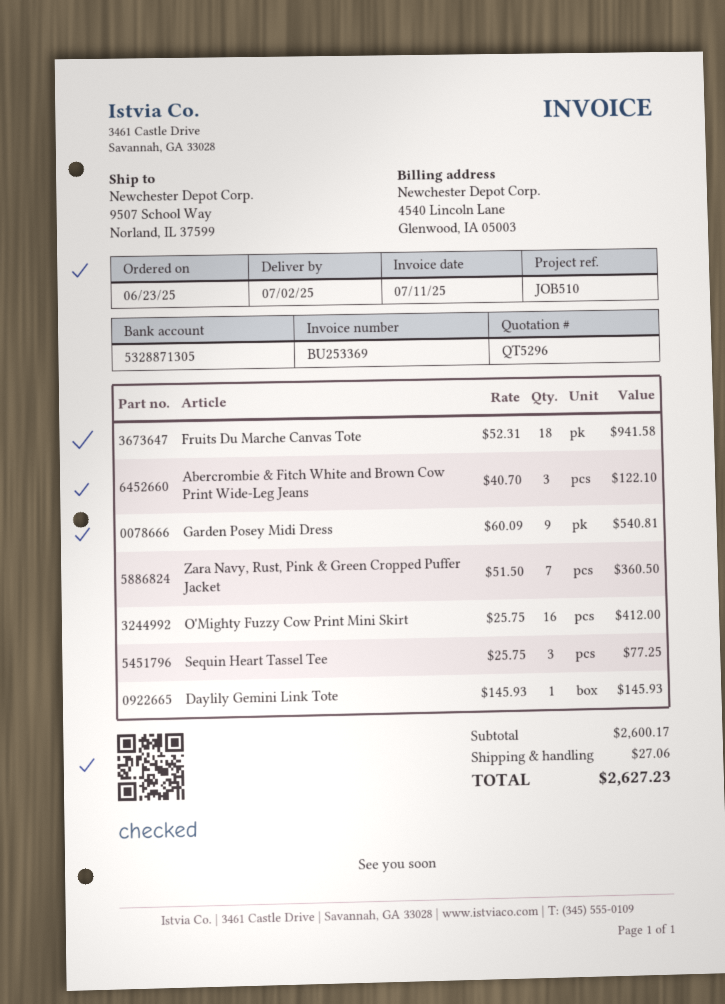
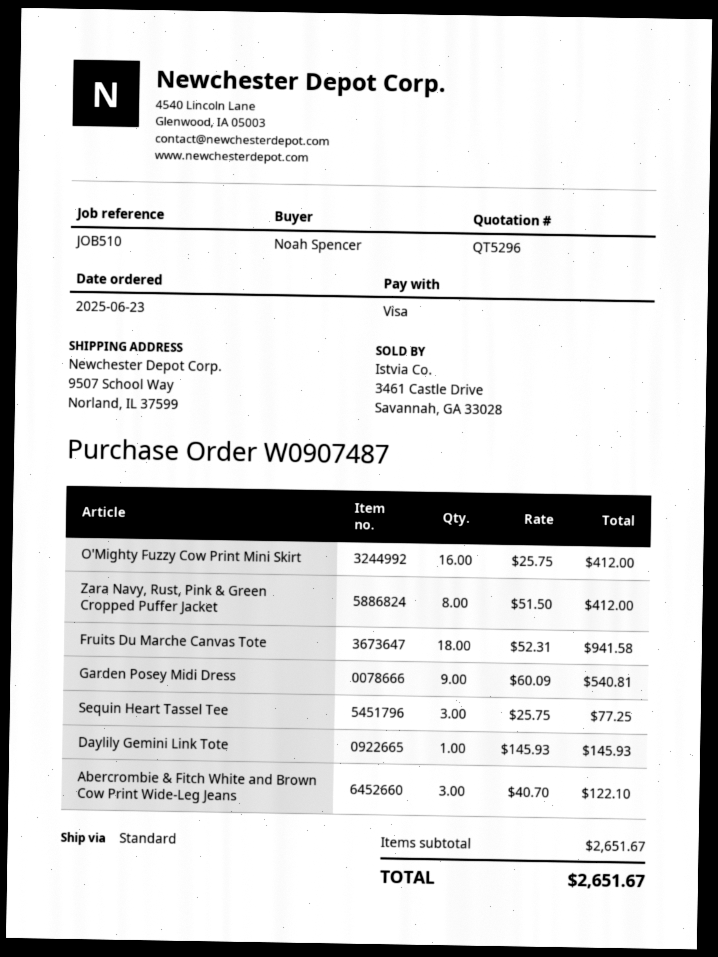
Zara Navy, Rust, Pink & Green Cropped Puffer Jacket: 7 x 51.50 = 360.50 -> 8 x 51.50 = 412.00
subtotal: 2600.17 -> 2651.67
shipping: 27.06 -> none
total: 2627.23 -> 2651.67

